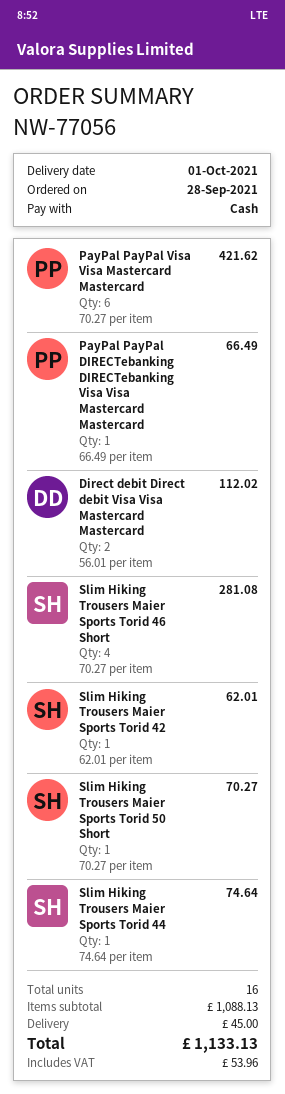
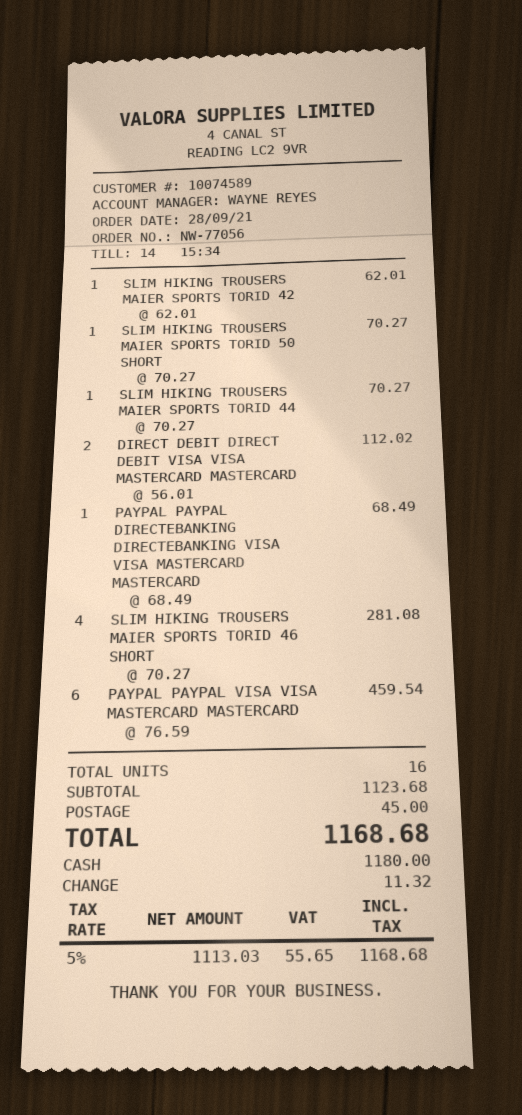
PayPal PayPal Visa Visa Mastercard Mastercard: 6 x 70.27 = 421.62 -> 6 x 76.59 = 459.54
PayPal PayPal DIRECTebanking DIRECTebanking Visa Visa Mastercard Mastercard: 1 x 66.49 = 66.49 -> 1 x 68.49 = 68.49
Slim Hiking Trousers Maier Sports Torid 44: 1 x 74.64 = 74.64 -> 1 x 70.27 = 70.27
subtotal: 1088.13 -> 1123.68
tax: 53.96 -> 55.65
total: 1133.13 -> 1168.68

